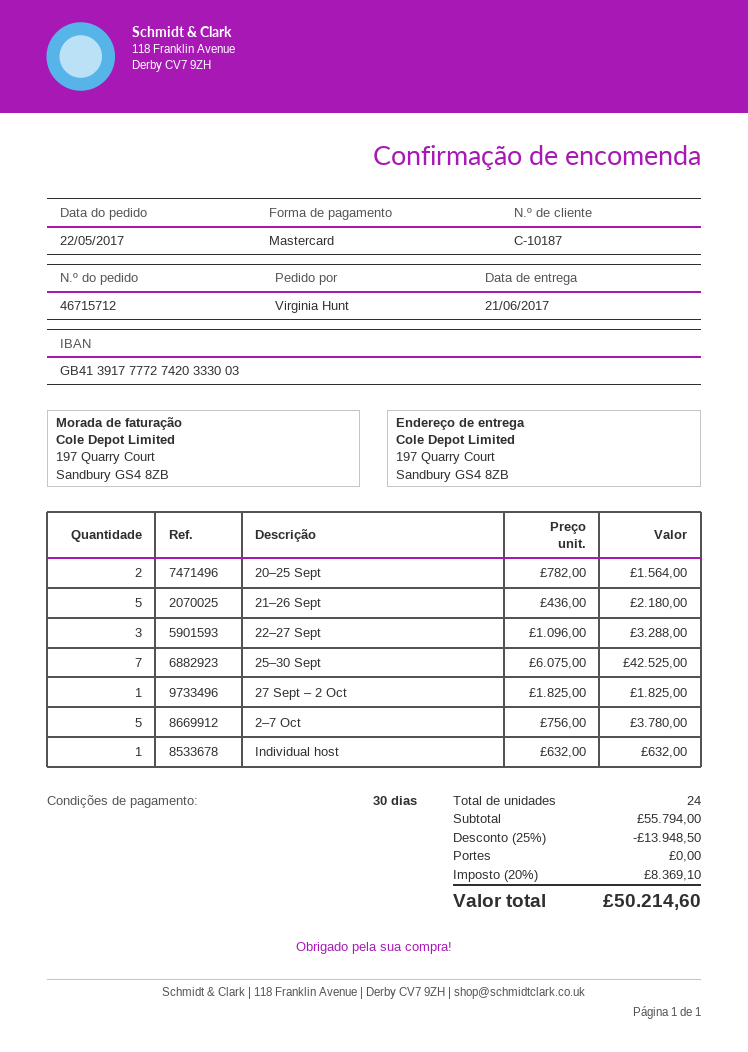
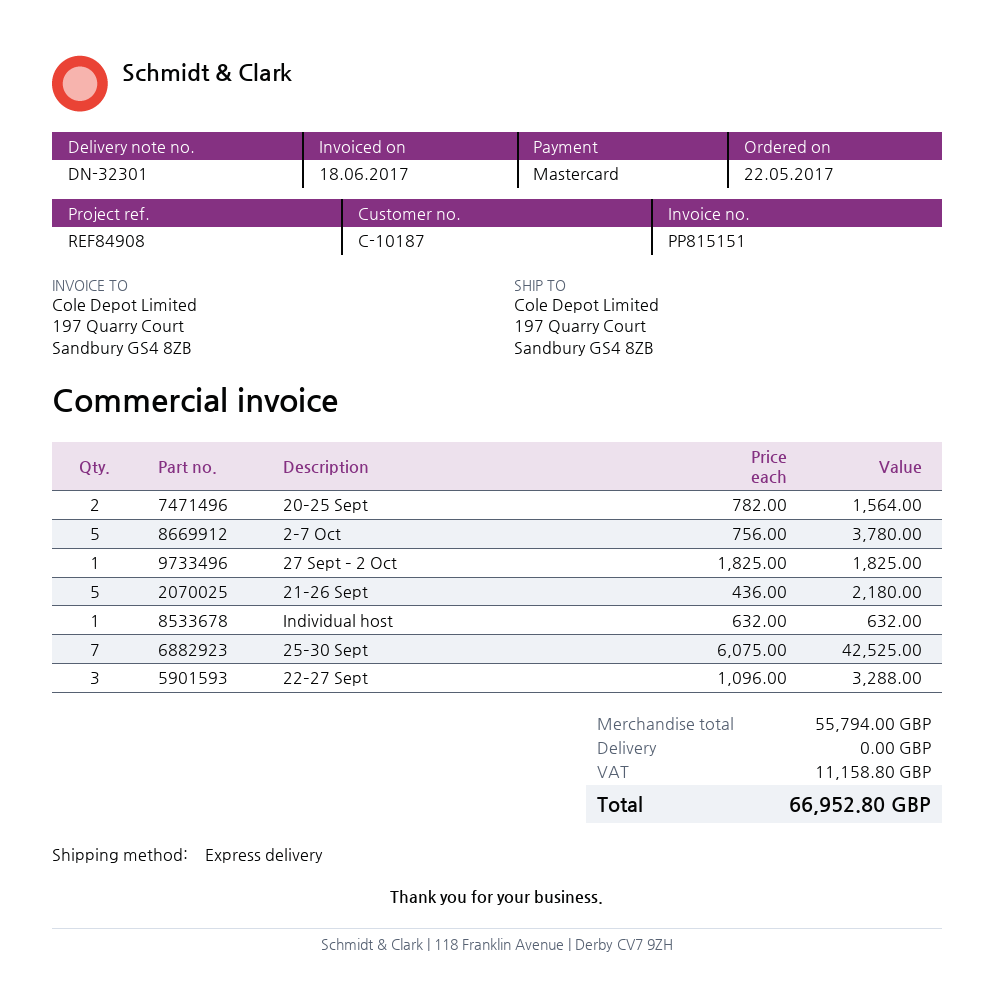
discount: 25% = 13948.50 -> none
tax: 8369.10 -> 11158.80
total: 50214.60 -> 66952.80

